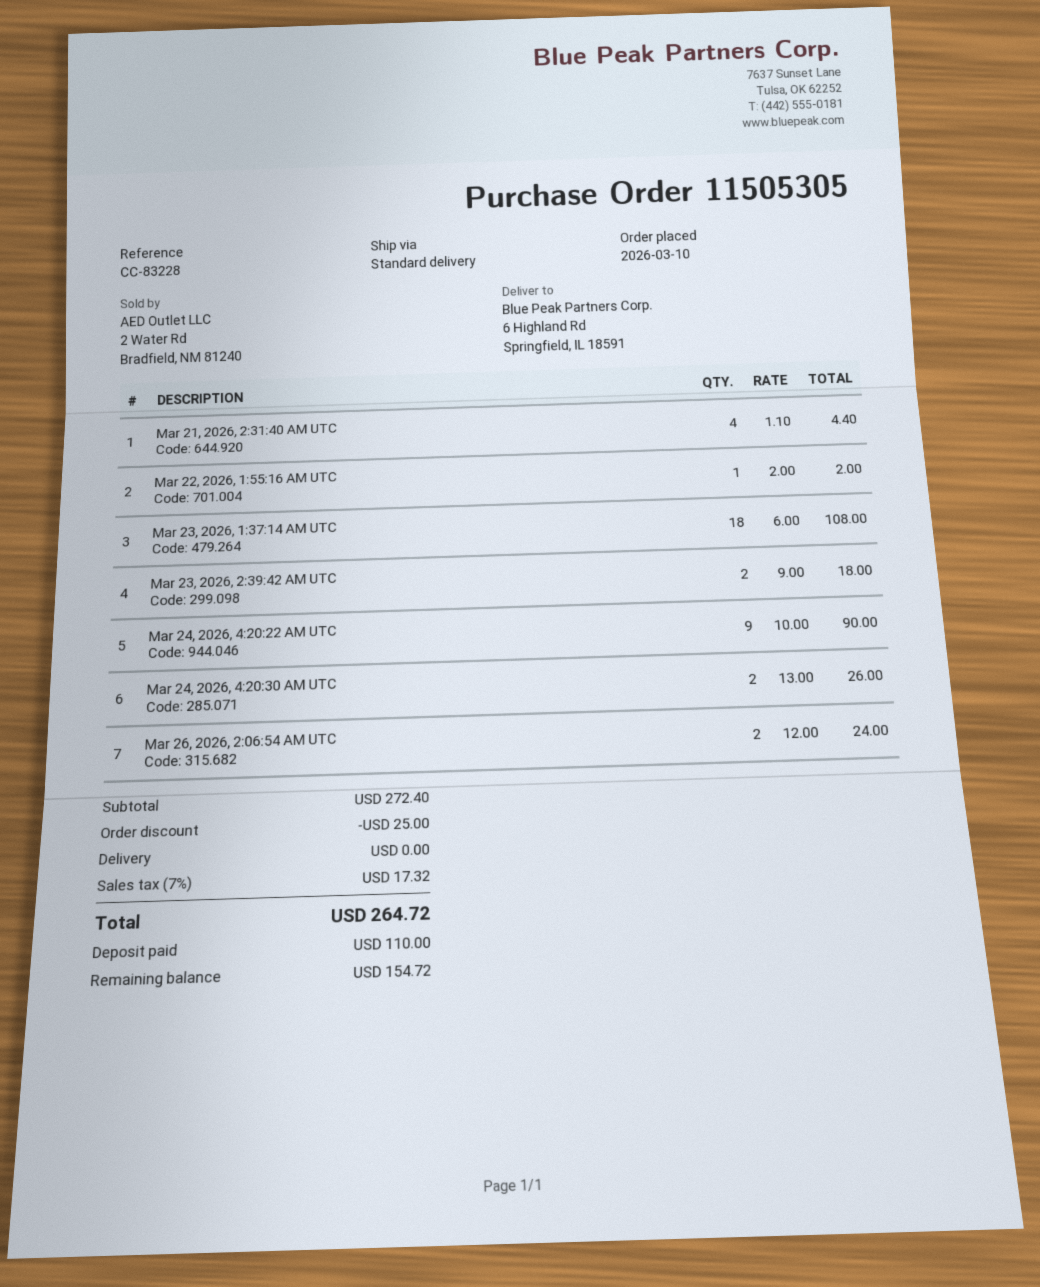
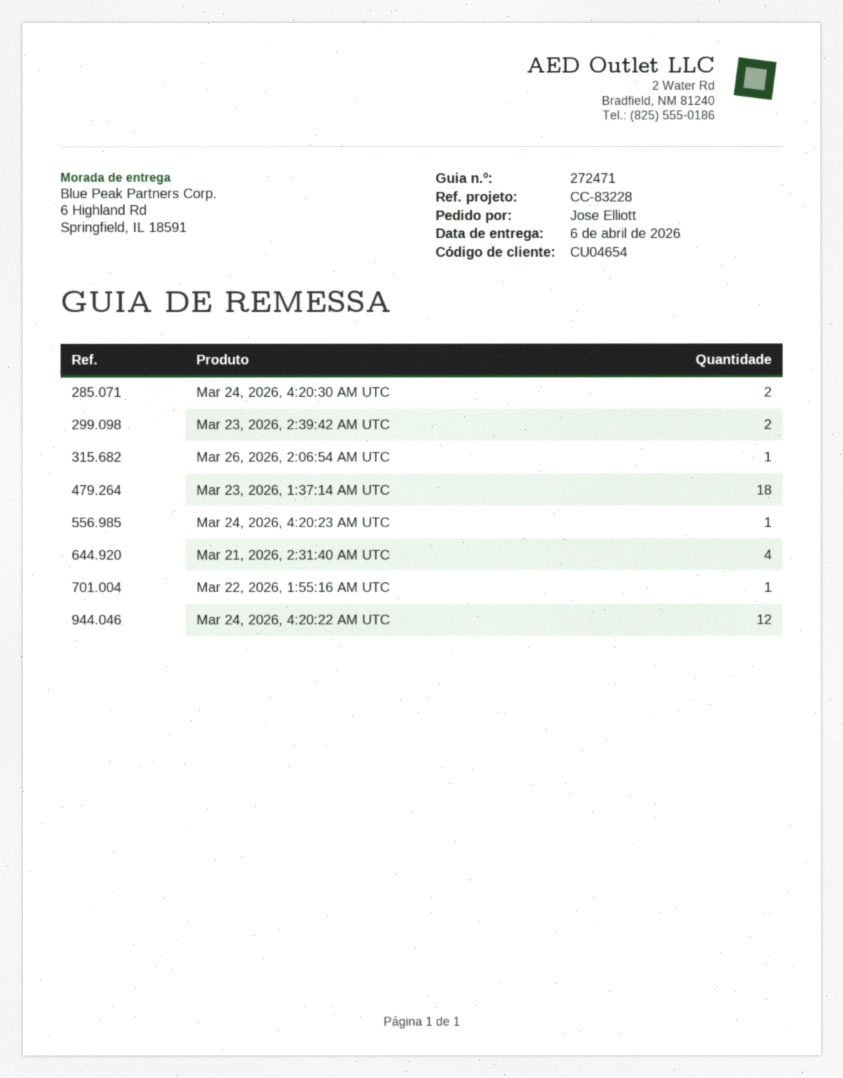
Mar 24, 2026, 4:20:22 AM UTC: 9 -> 12
Mar 26, 2026, 2:06:54 AM UTC: 2 -> 1
Mar 24, 2026, 4:20:23 AM UTC: none -> 1

